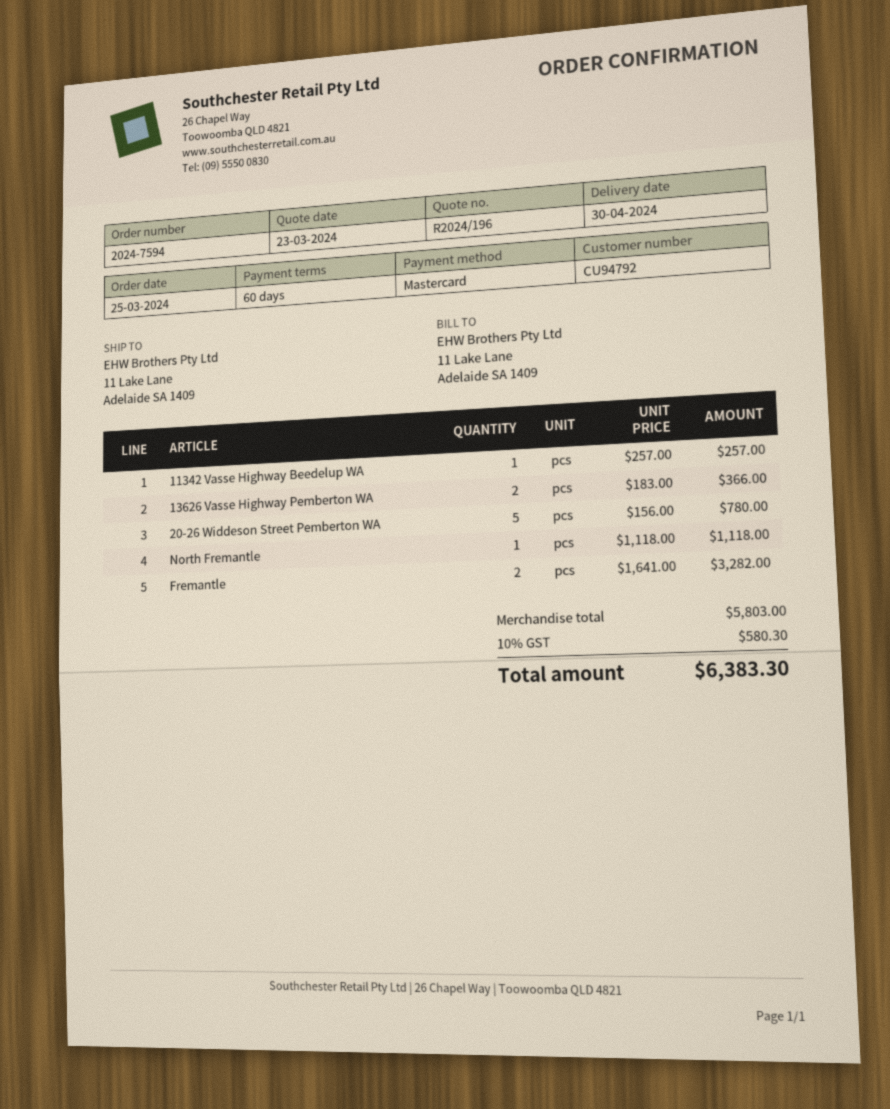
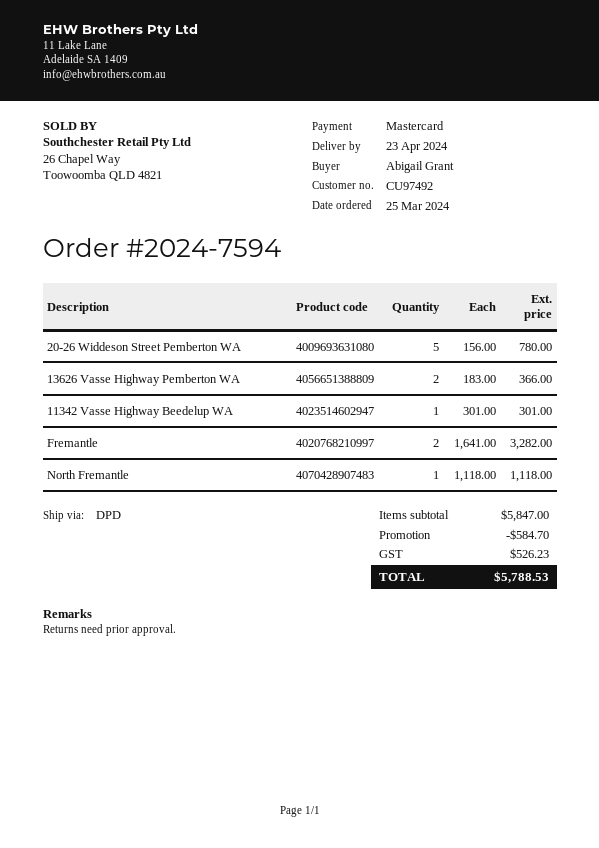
delivery date: 2024-04-30 -> 2024-04-23
customer number: CU94792 -> CU97492
11342 Vasse Highway Beedelup WA: 1 x 257.00 = 257.00 -> 1 x 301.00 = 301.00
subtotal: 5803.00 -> 5847.00
discount: none -> 584.70
tax: 580.30 -> 526.23
total: 6383.30 -> 5788.53

